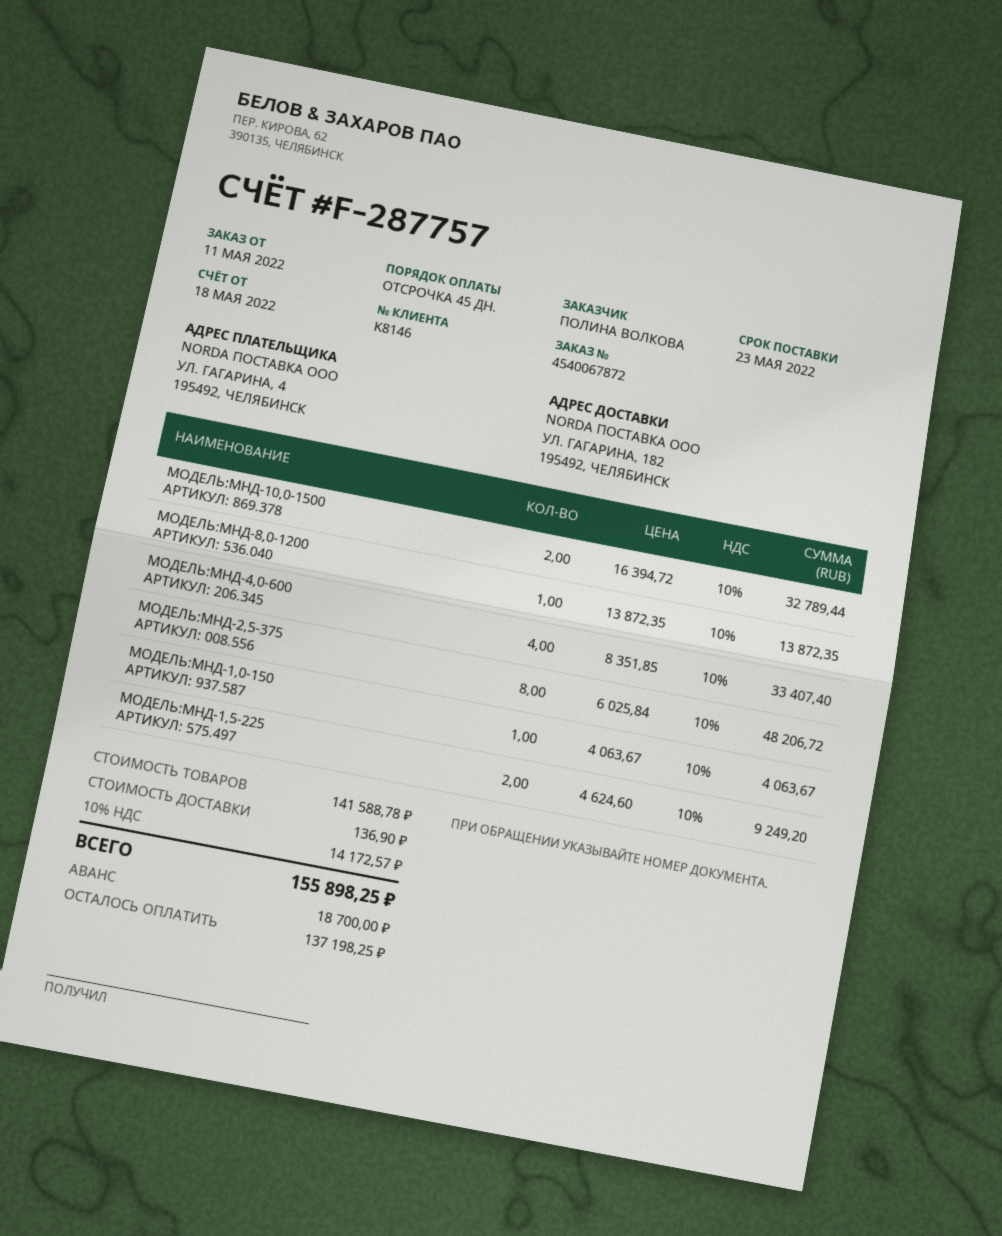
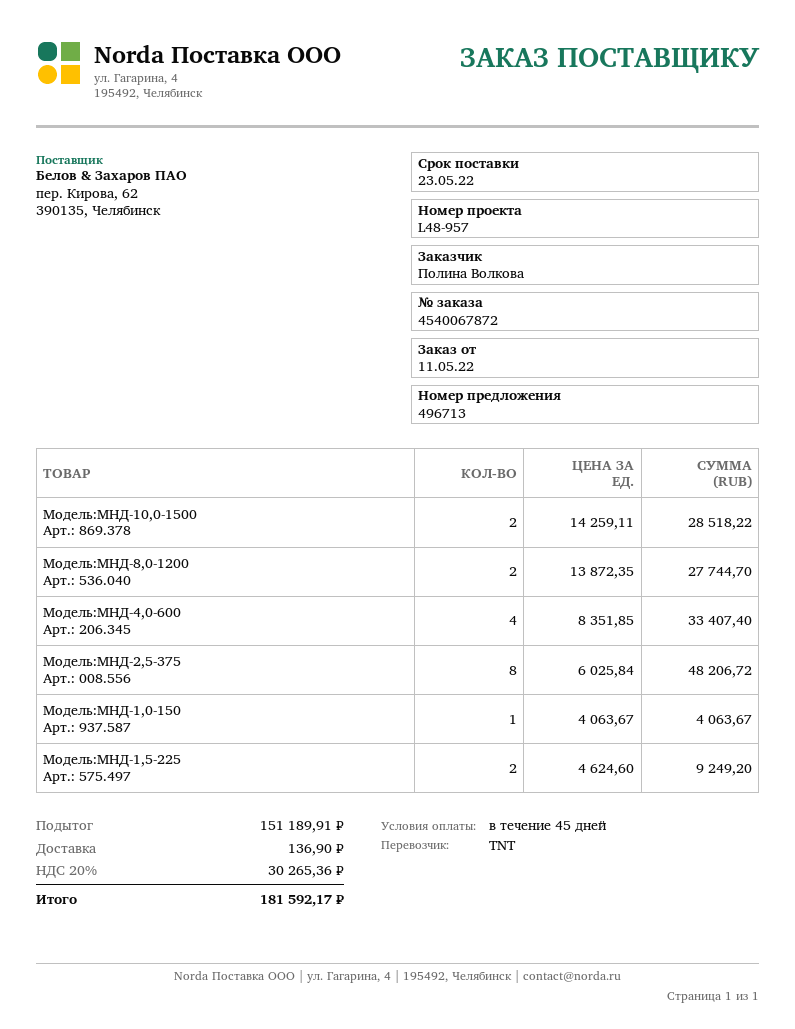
МОДЕЛЬ:МНД-10,0-1500: 2 x 16394.72 = 32789.44 -> 2 x 14259.11 = 28518.22
МОДЕЛЬ:МНД-8,0-1200: 1 x 13872.35 = 13872.35 -> 2 x 13872.35 = 27744.70
subtotal: 141588.78 -> 151189.91
tax: 10% = 14172.57 -> 20% = 30265.36
total: 155898.25 -> 181592.17

